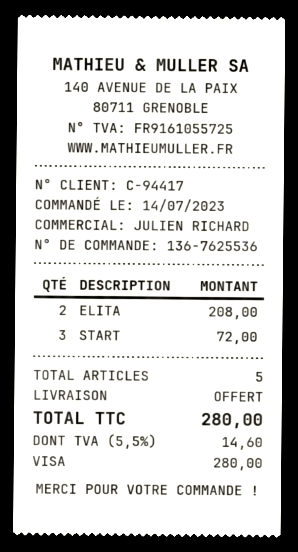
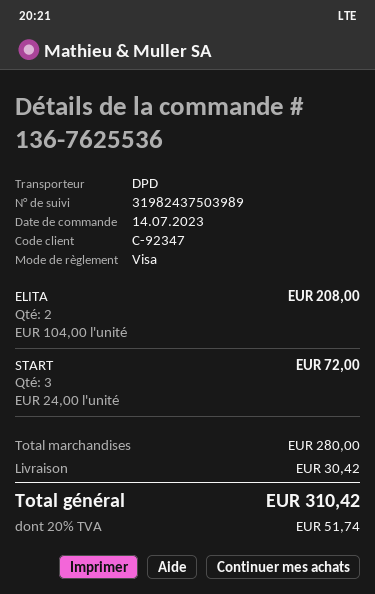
customer number: C-94417 -> C-92347
shipping: 0.00 -> 30.42
tax: 5.5% = 14.60 -> 20% = 51.74
total: 280.00 -> 310.42

